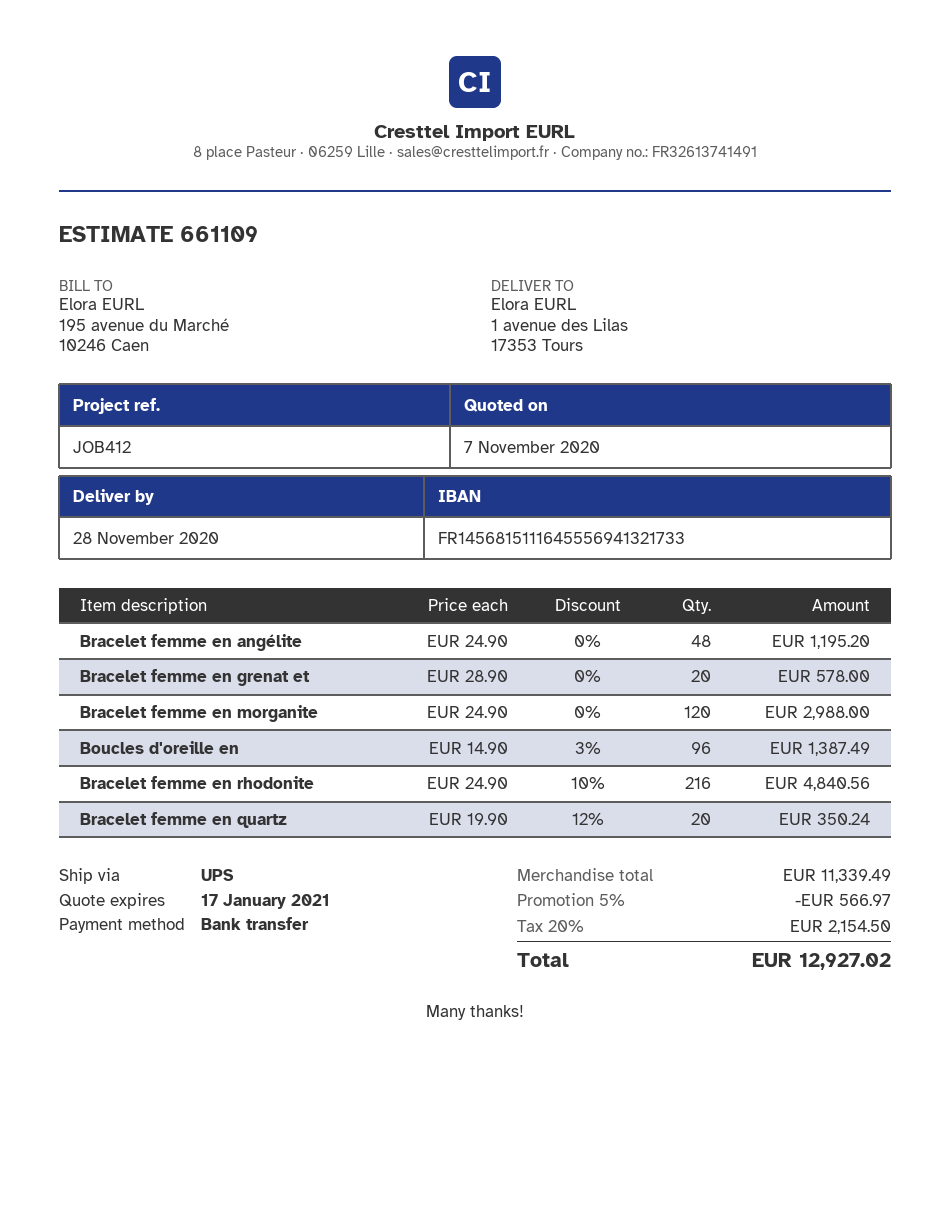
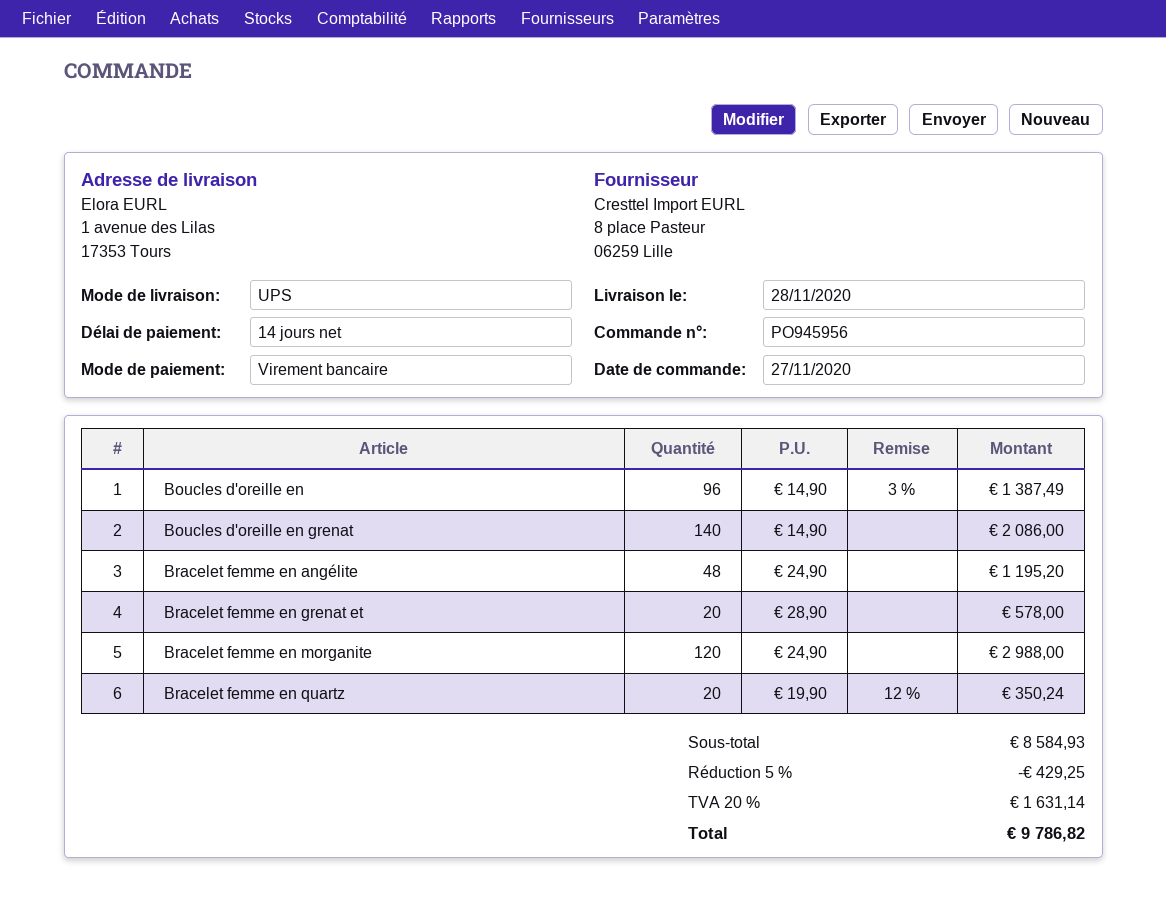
Bracelet femme en rhodonite: 216 x 24.90 - 10% = 4840.56 -> none
Boucles d'oreille en grenat: none -> 140 x 14.90 = 2086.00
subtotal: 11339.49 -> 8584.93
discount: 5% = 566.97 -> 5% = 429.25
tax: 20% = 2154.50 -> 20% = 1631.14
total: 12927.02 -> 9786.82

